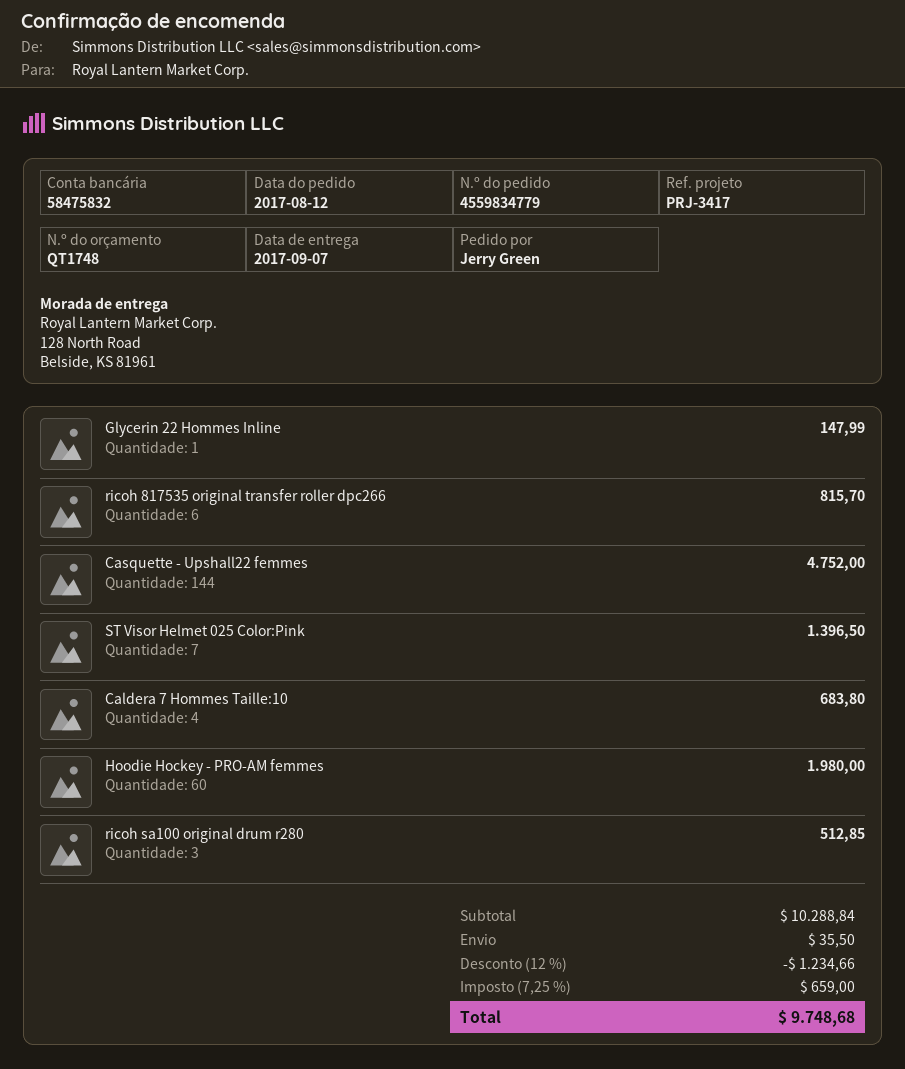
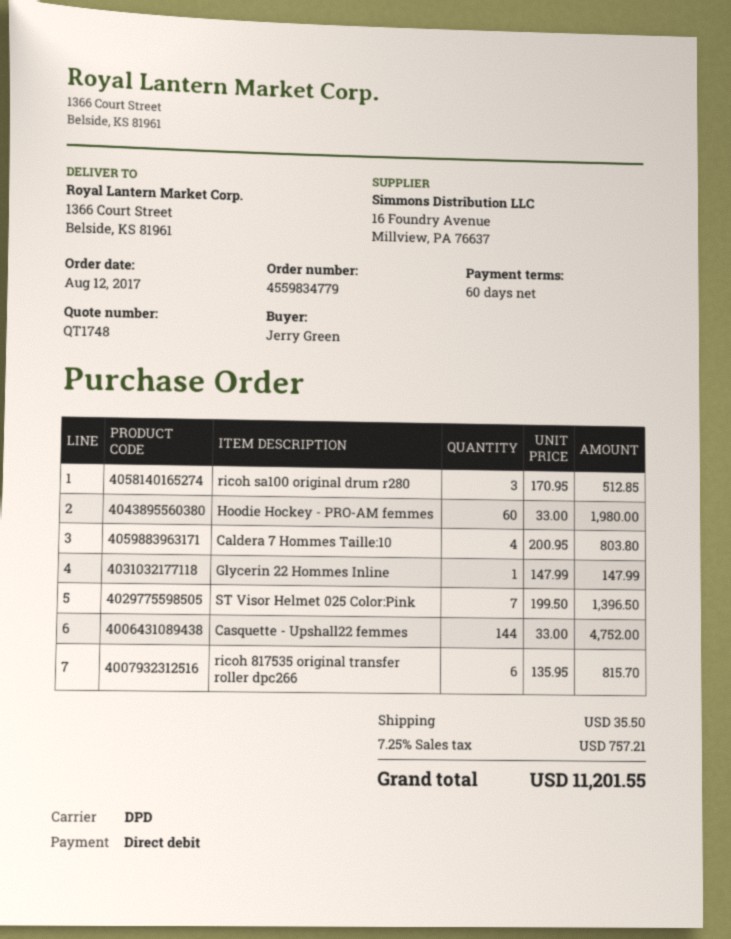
ship to: 128 North Road, Belside, KS 81961 -> 1366 Court Street, Belside, KS 81961
Caldera 7 Hommes Taille:10: 4 for 683.80 -> 4 for 803.80
discount: 12% = 1234.66 -> none
tax: 7.25% = 659.00 -> 7.25% = 757.21
total: 9748.68 -> 11201.55

